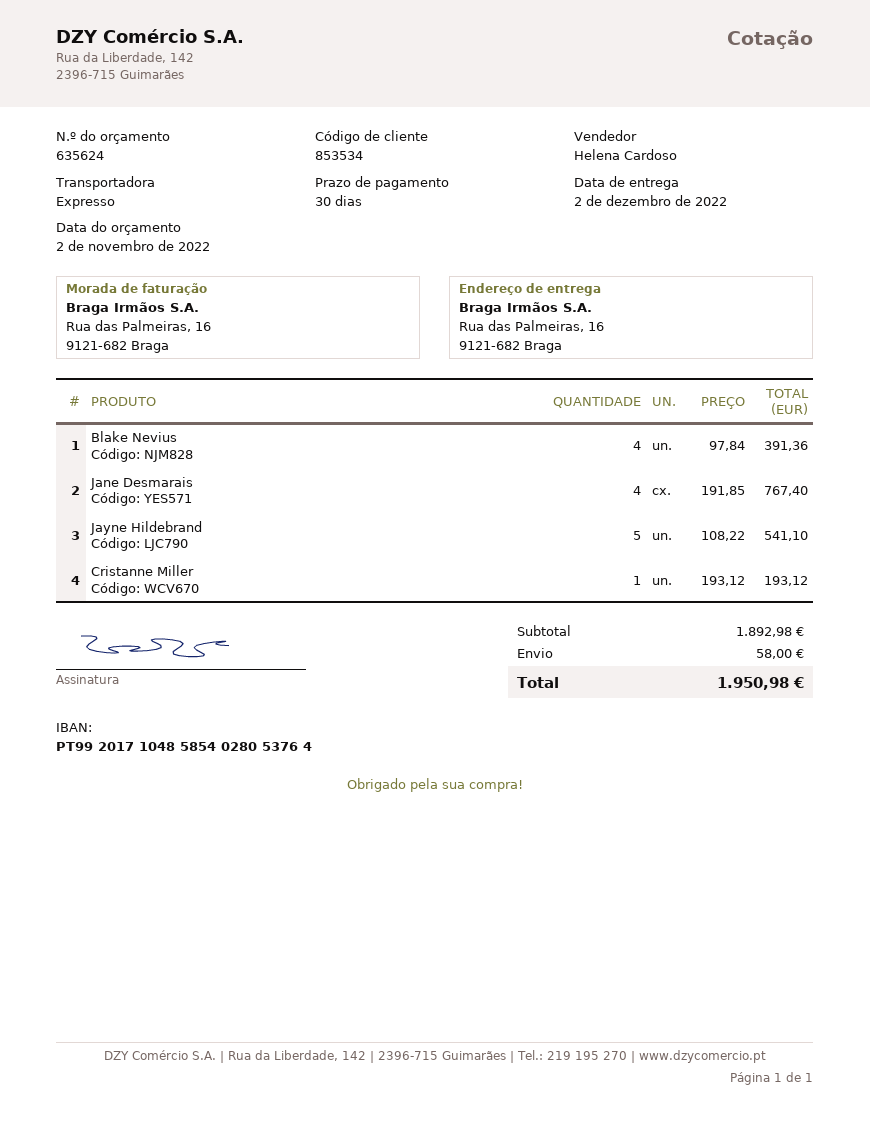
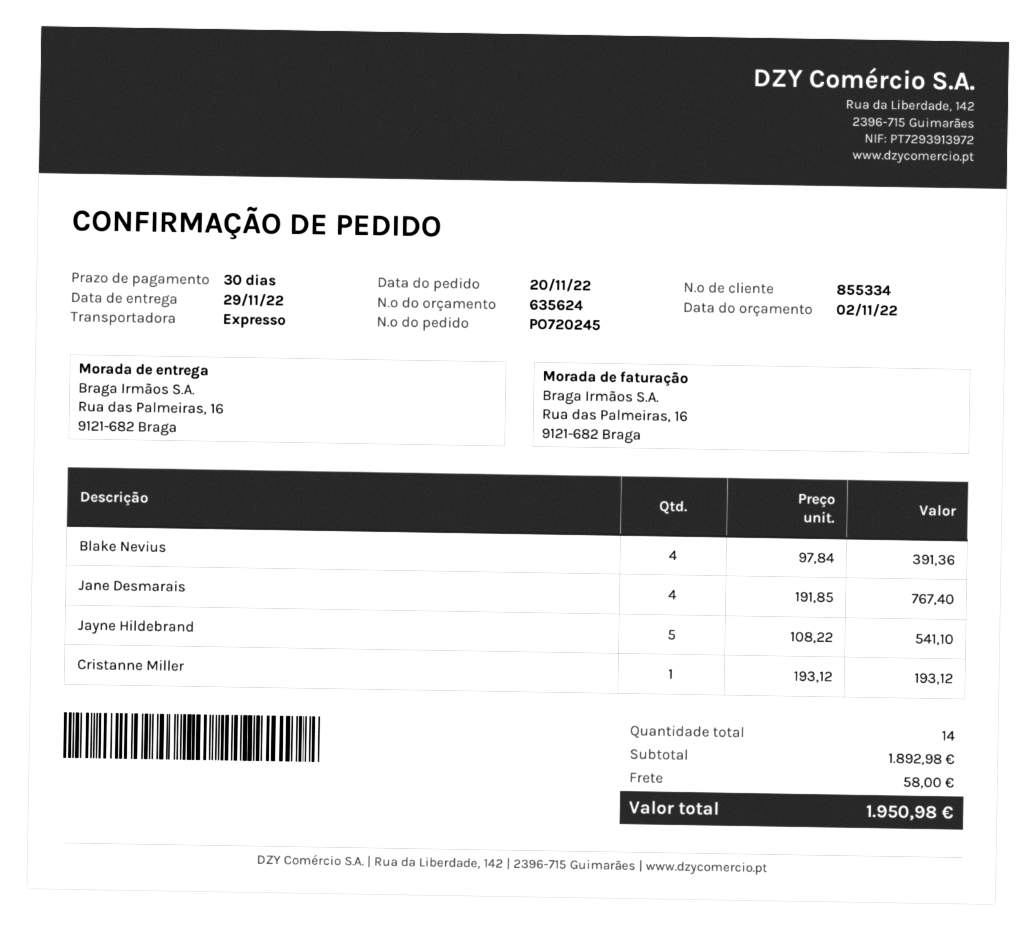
delivery date: 2022-12-02 -> 2022-11-29
customer number: 853534 -> 855334

